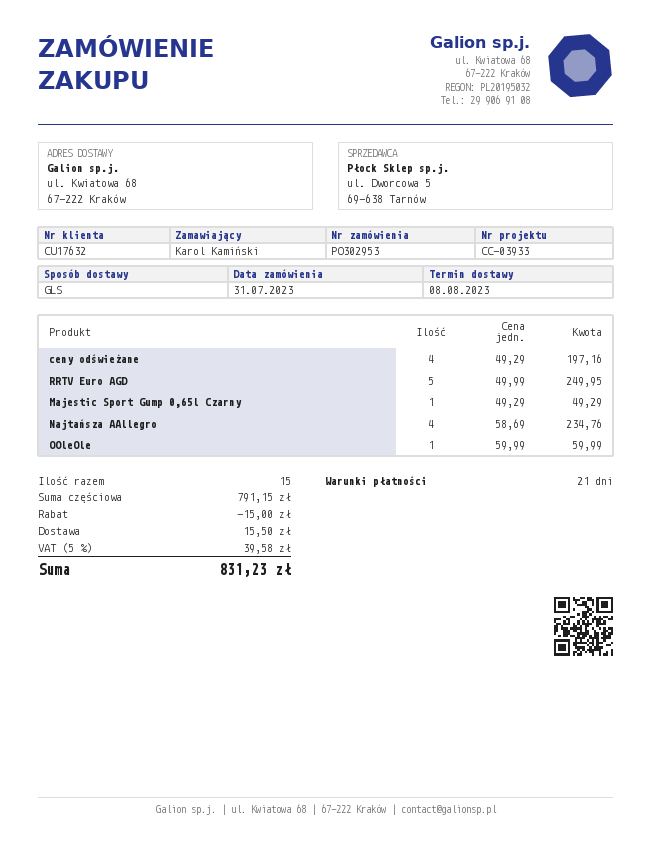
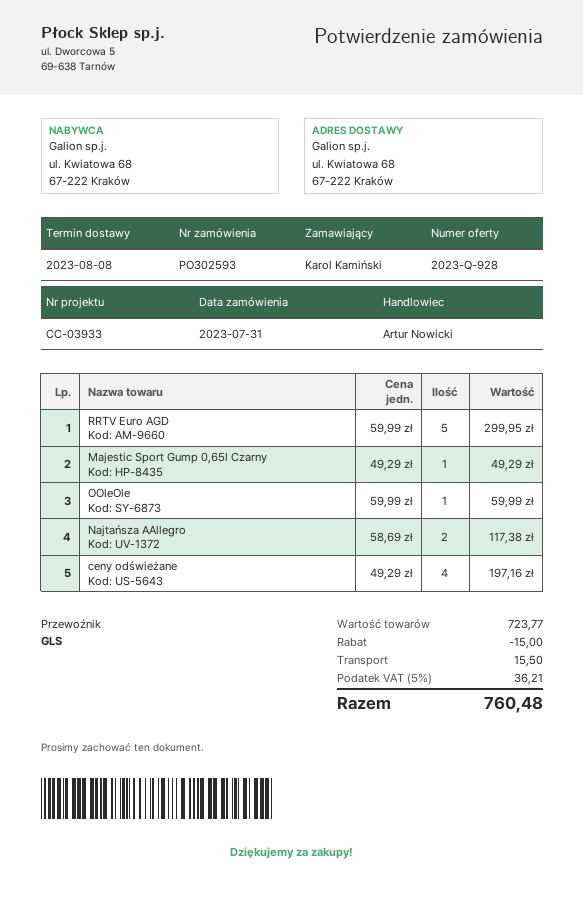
order number: PO302953 -> PO302593
RRTV Euro AGD: 5 x 49.99 = 249.95 -> 5 x 59.99 = 299.95
Najtańsza AAllegro: 4 x 58.69 = 234.76 -> 2 x 58.69 = 117.38
subtotal: 791.15 -> 723.77
tax: 5% = 39.58 -> 5% = 36.21
total: 831.23 -> 760.48

